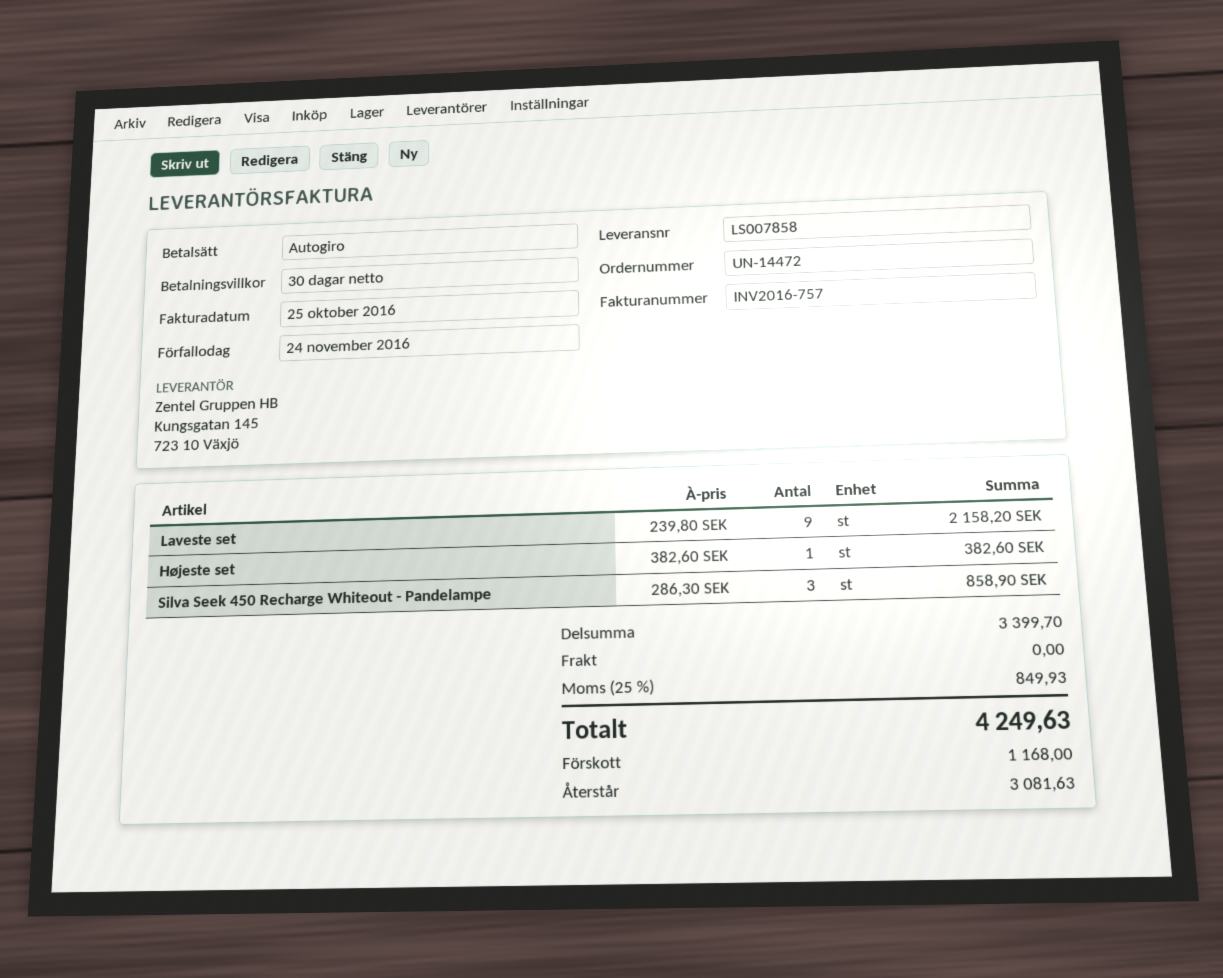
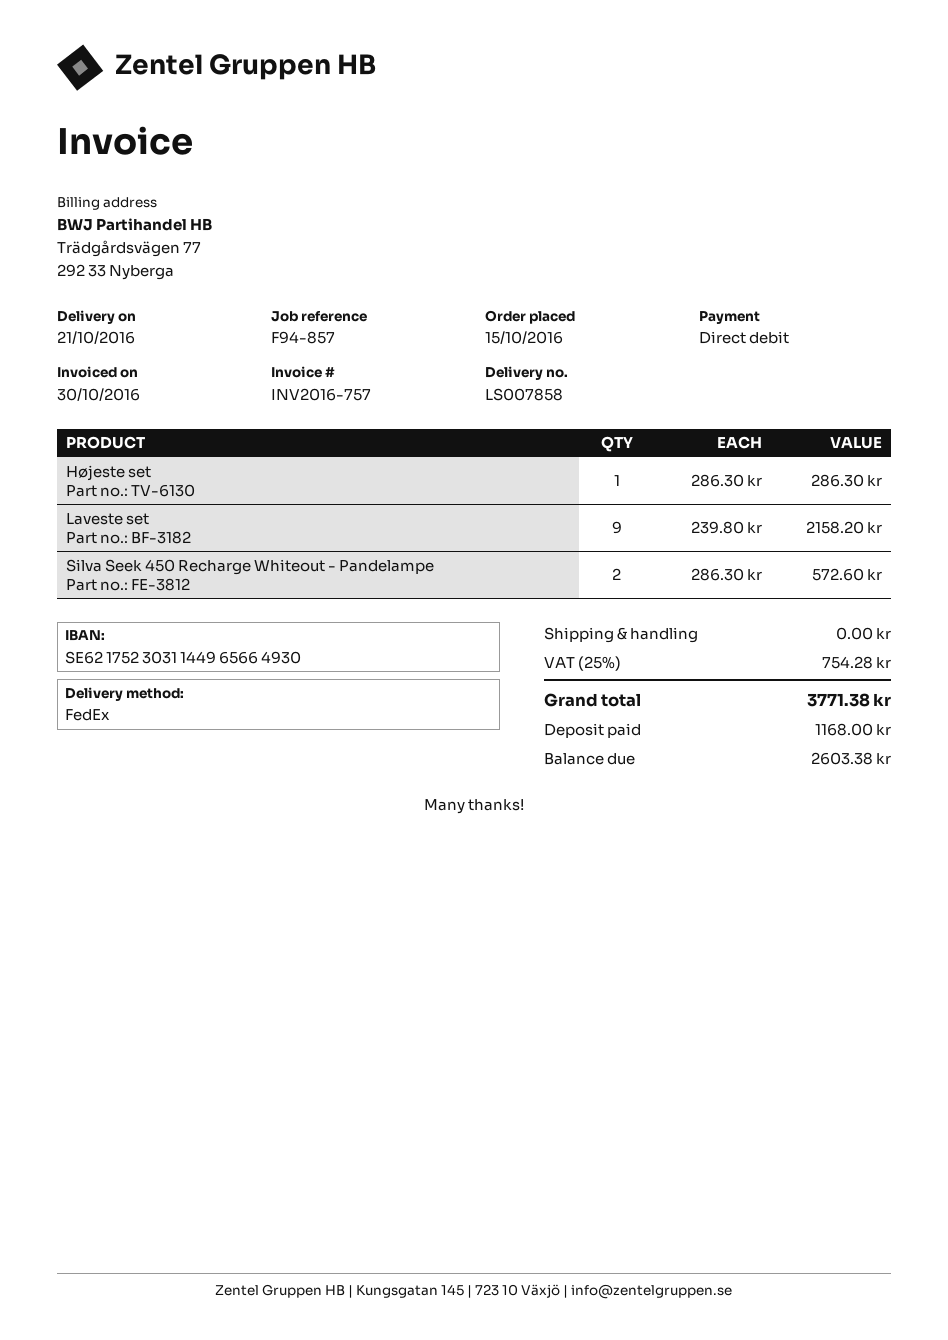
invoice date: 2016-10-25 -> 2016-10-30
Højeste set: 1 x 382.60 = 382.60 -> 1 x 286.30 = 286.30
Silva Seek 450 Recharge Whiteout - Pandelampe: 3 x 286.30 = 858.90 -> 2 x 286.30 = 572.60
tax: 25% = 849.93 -> 25% = 754.28
total: 4249.63 -> 3771.38
balance: 3081.63 -> 2603.38

